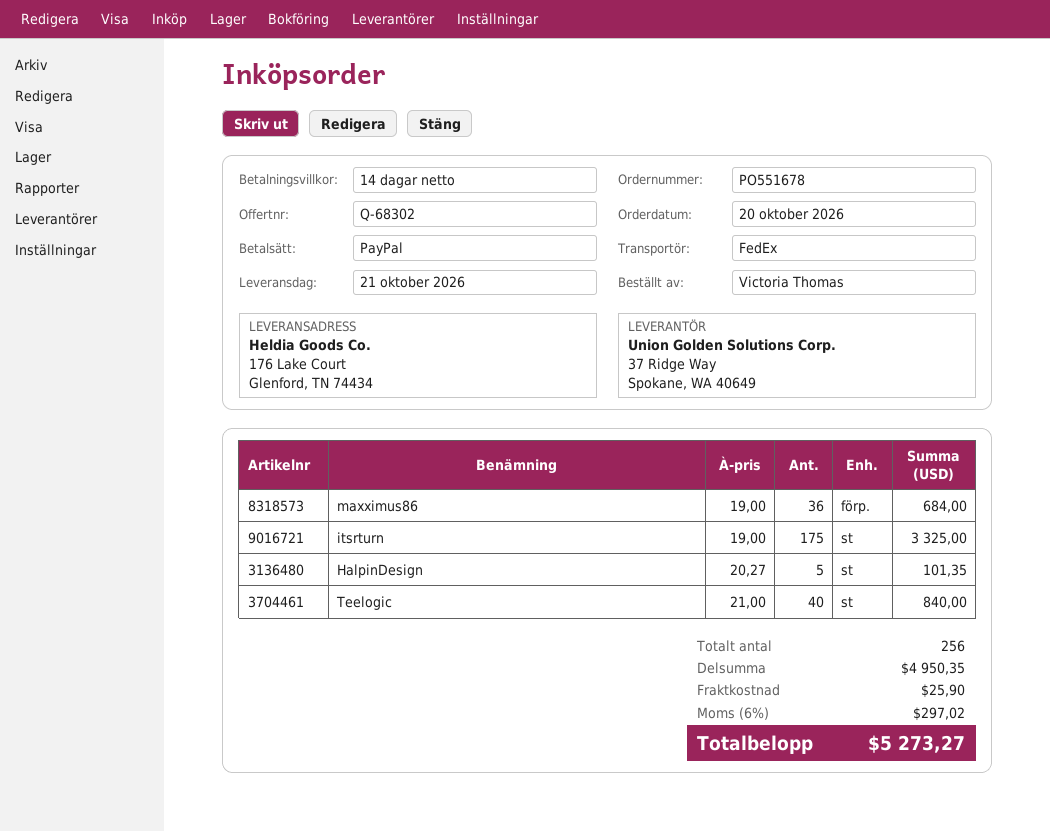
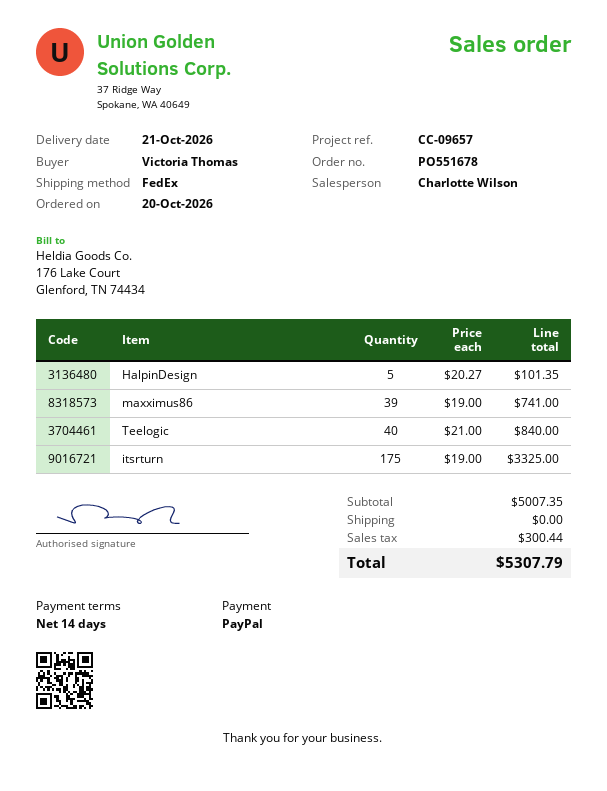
maxximus86: 36 x 19.00 = 684.00 -> 39 x 19.00 = 741.00
subtotal: 4950.35 -> 5007.35
shipping: 25.90 -> 0.00
tax: 297.02 -> 300.44
total: 5273.27 -> 5307.79

